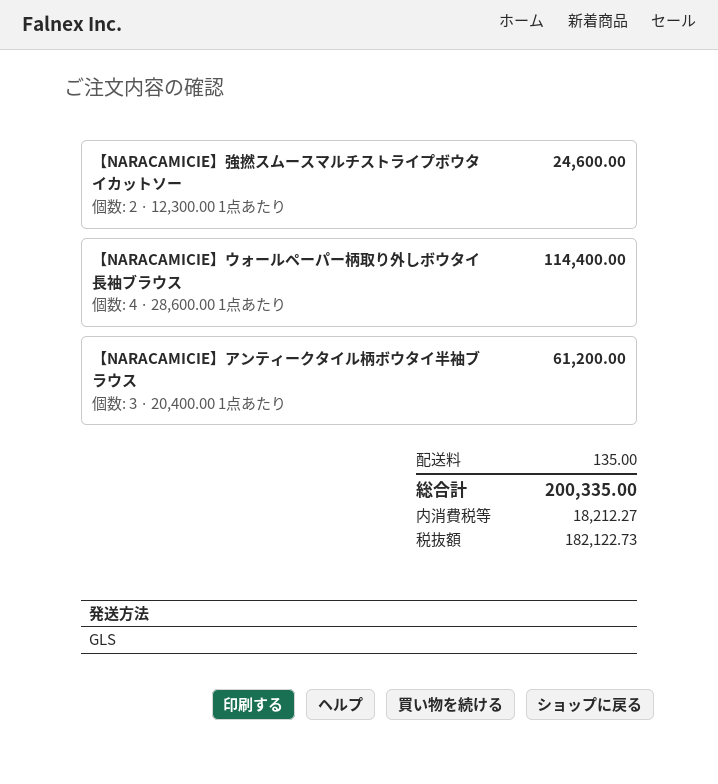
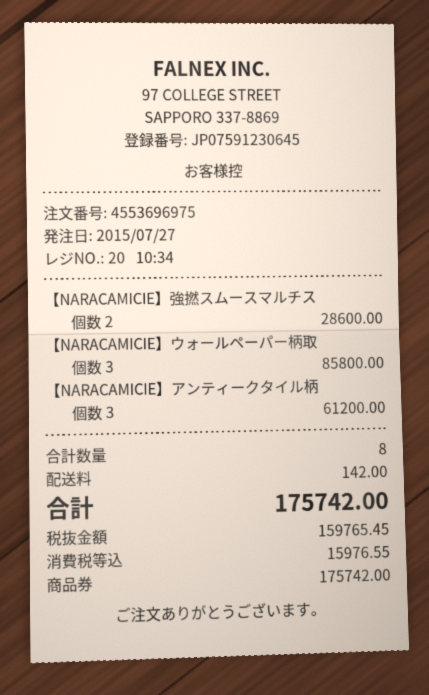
【NARACAMICIE】強撚スムースマルチストライプボウタイカットソー: 2 for 24600.00 -> 2 for 28600.00
【NARACAMICIE】ウォールペーパー柄取り外しボウタイ長袖ブラウス: 4 for 114400.00 -> 3 for 85800.00
shipping: 135.00 -> 142.00
net: 182122.73 -> 159765.45
tax: 18212.27 -> 15976.55
total: 200335.00 -> 175742.00

